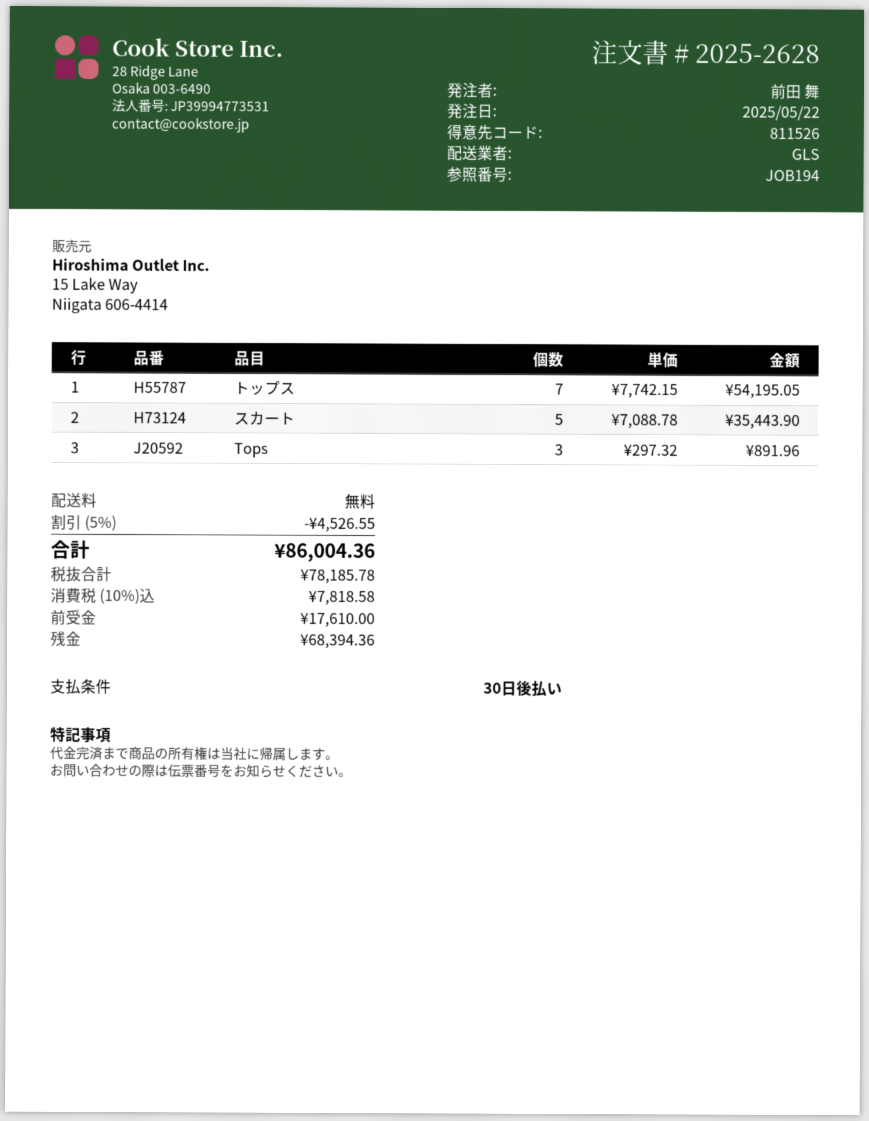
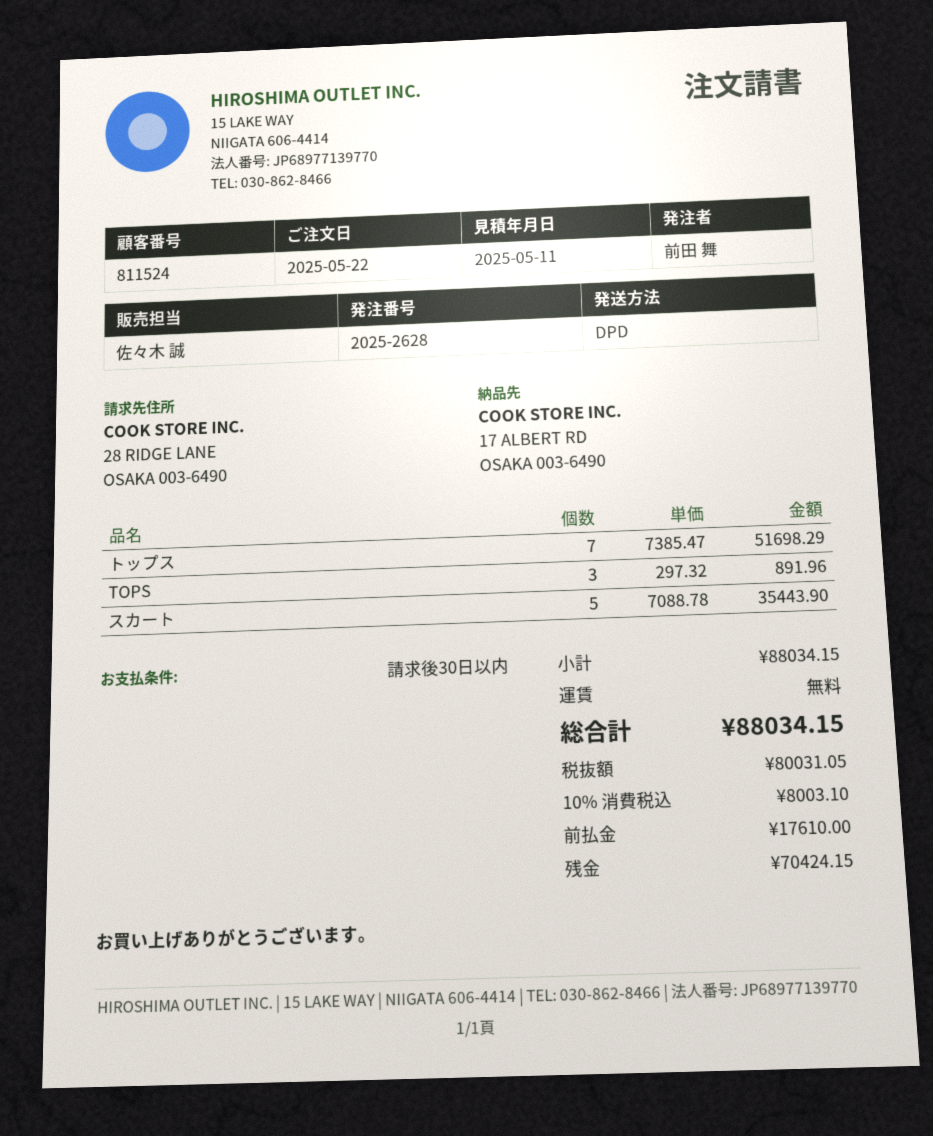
customer number: 811526 -> 811524
shipping method: GLS -> DPD
トップス: 7 x 7742.15 = 54195.05 -> 7 x 7385.47 = 51698.29
discount: 5% = 4526.55 -> none
net: 78185.78 -> 80031.05
tax: 10% = 7818.58 -> 10% = 8003.10
total: 86004.36 -> 88034.15
balance: 68394.36 -> 70424.15

